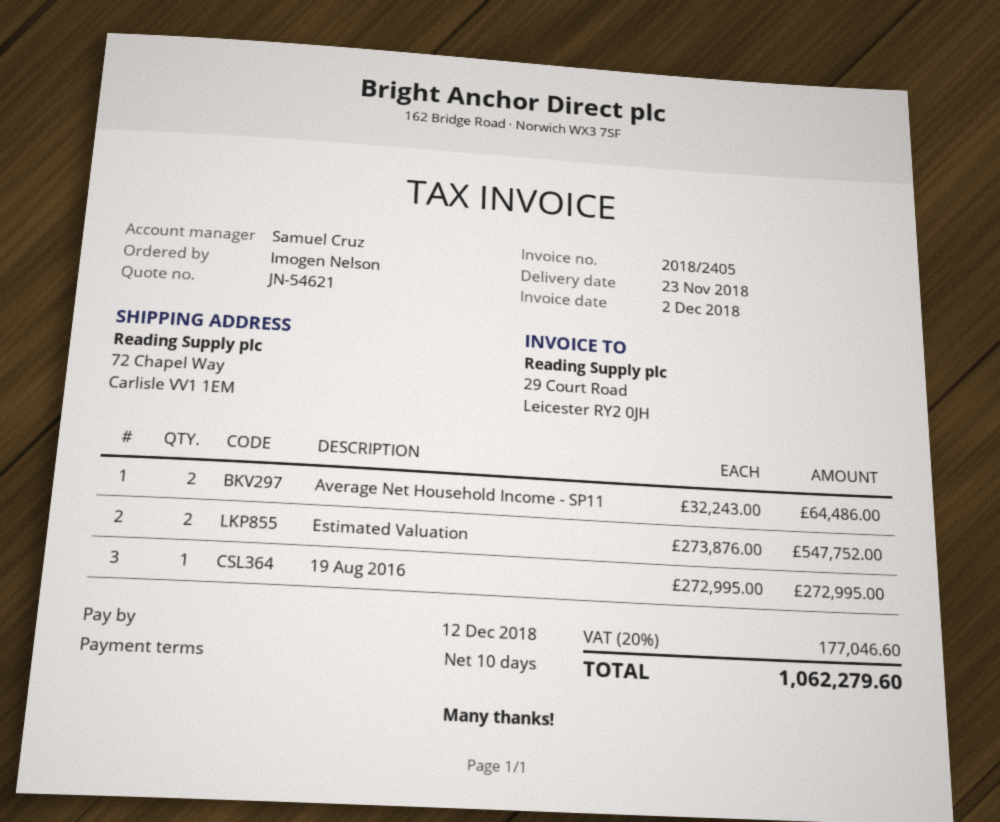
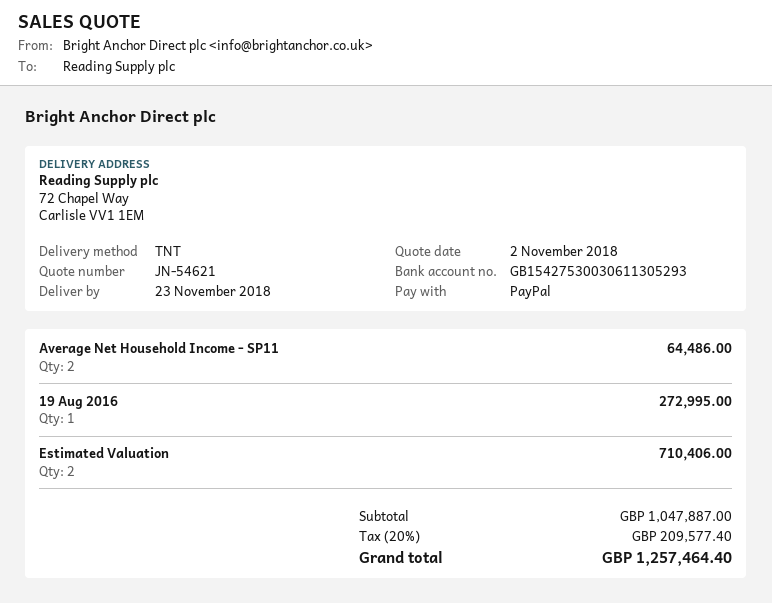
Estimated Valuation: 2 for 547752.00 -> 2 for 710406.00
tax: 20% = 177046.60 -> 20% = 209577.40
total: 1062279.60 -> 1257464.40

